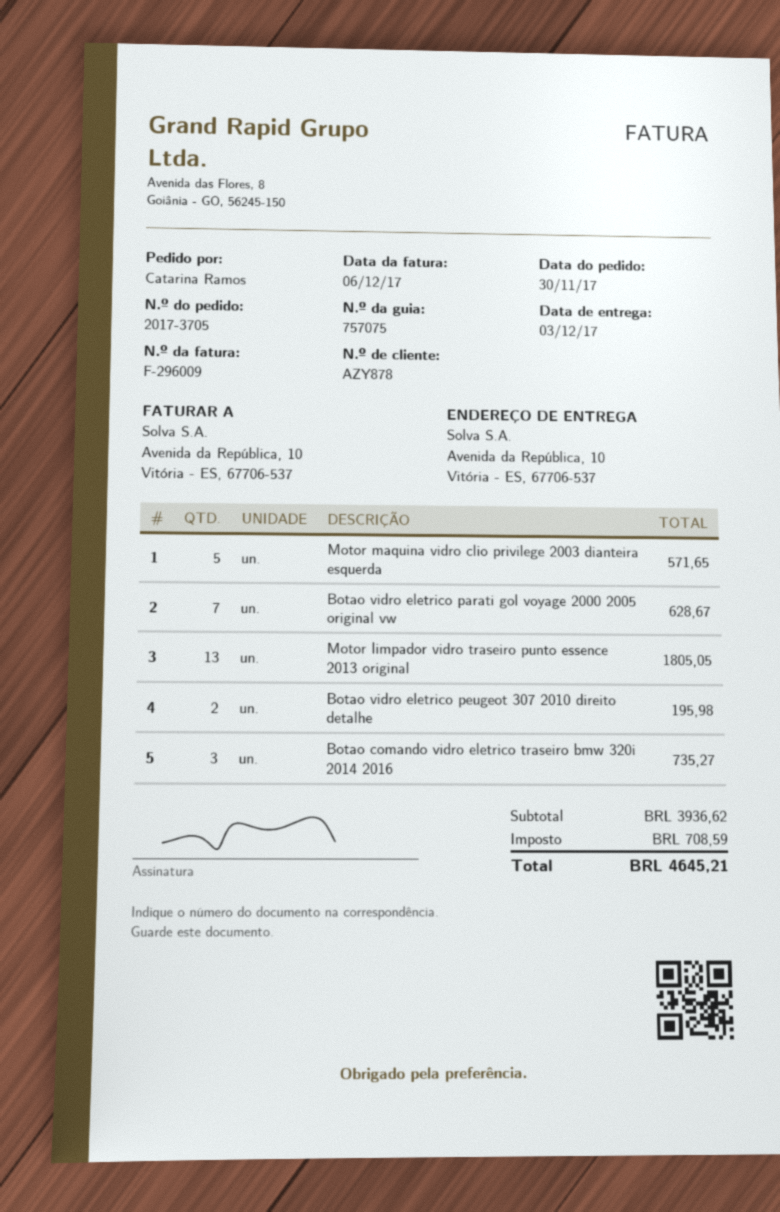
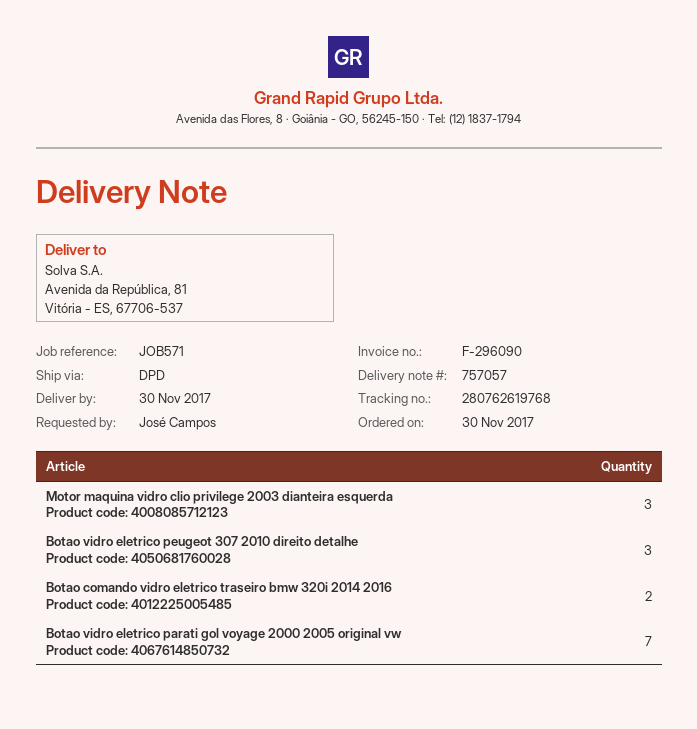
delivery note number: 757075 -> 757057
delivery date: 2017-12-03 -> 2017-11-30
invoice number: F-296009 -> F-296090
ordered by: Catarina Ramos -> José Campos
ship to: Avenida da República, 10, Vitória - ES, 67706-537 -> Avenida da República, 81, Vitória - ES, 67706-537
Motor maquina vidro clio privilege 2003 dianteira esquerda: 5 -> 3
Motor limpador vidro traseiro punto essence 2013 original: 13 -> none
Botao vidro eletrico peugeot 307 2010 direito detalhe: 2 -> 3
Botao comando vidro eletrico traseiro bmw 320i 2014 2016: 3 -> 2

